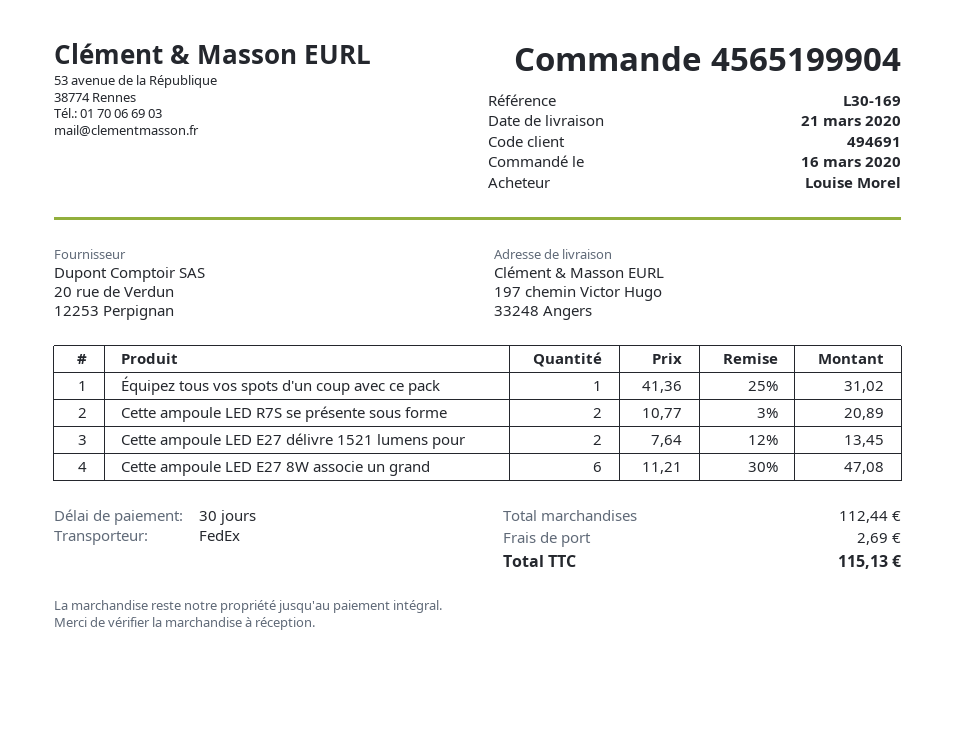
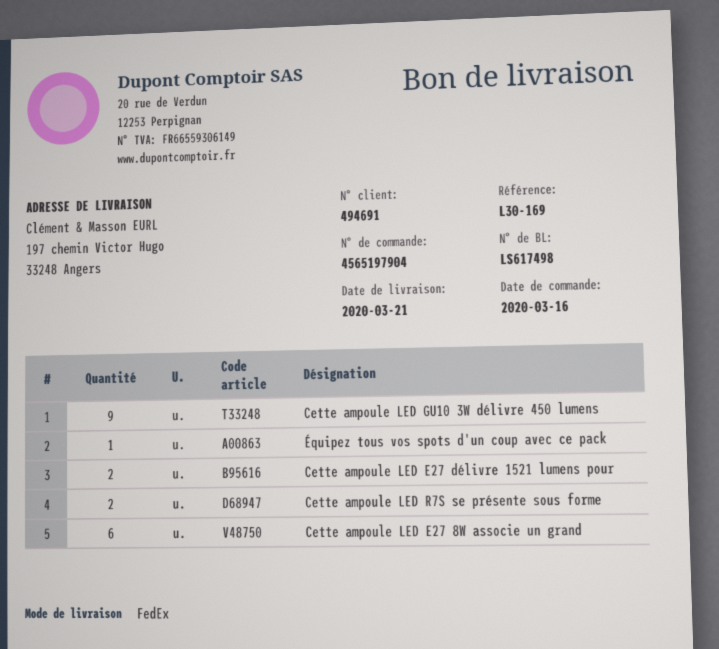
order number: 4565199904 -> 4565197904
Cette ampoule LED GU10 3W délivre 450 lumens: none -> 9

